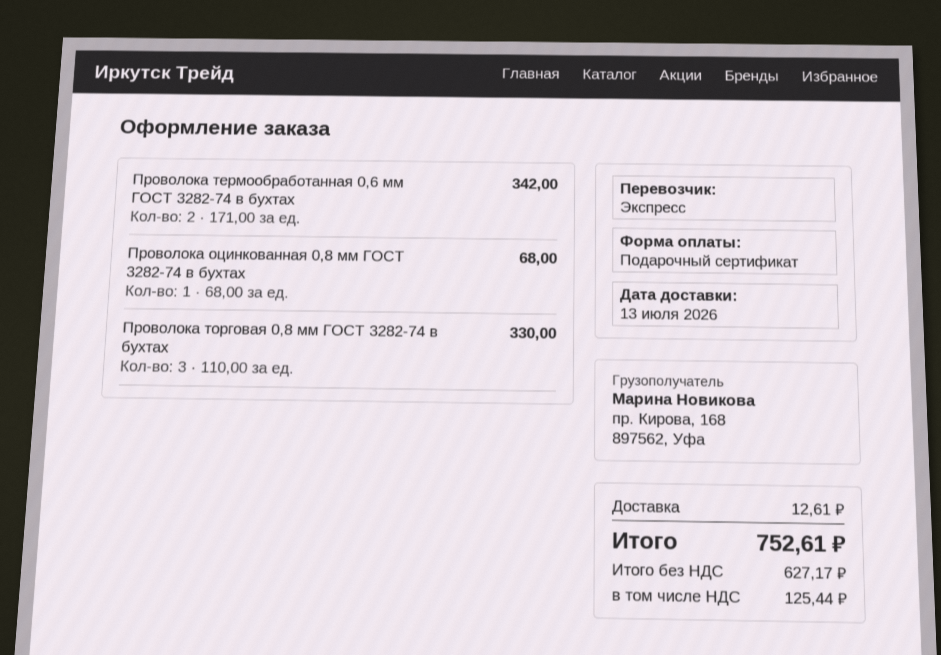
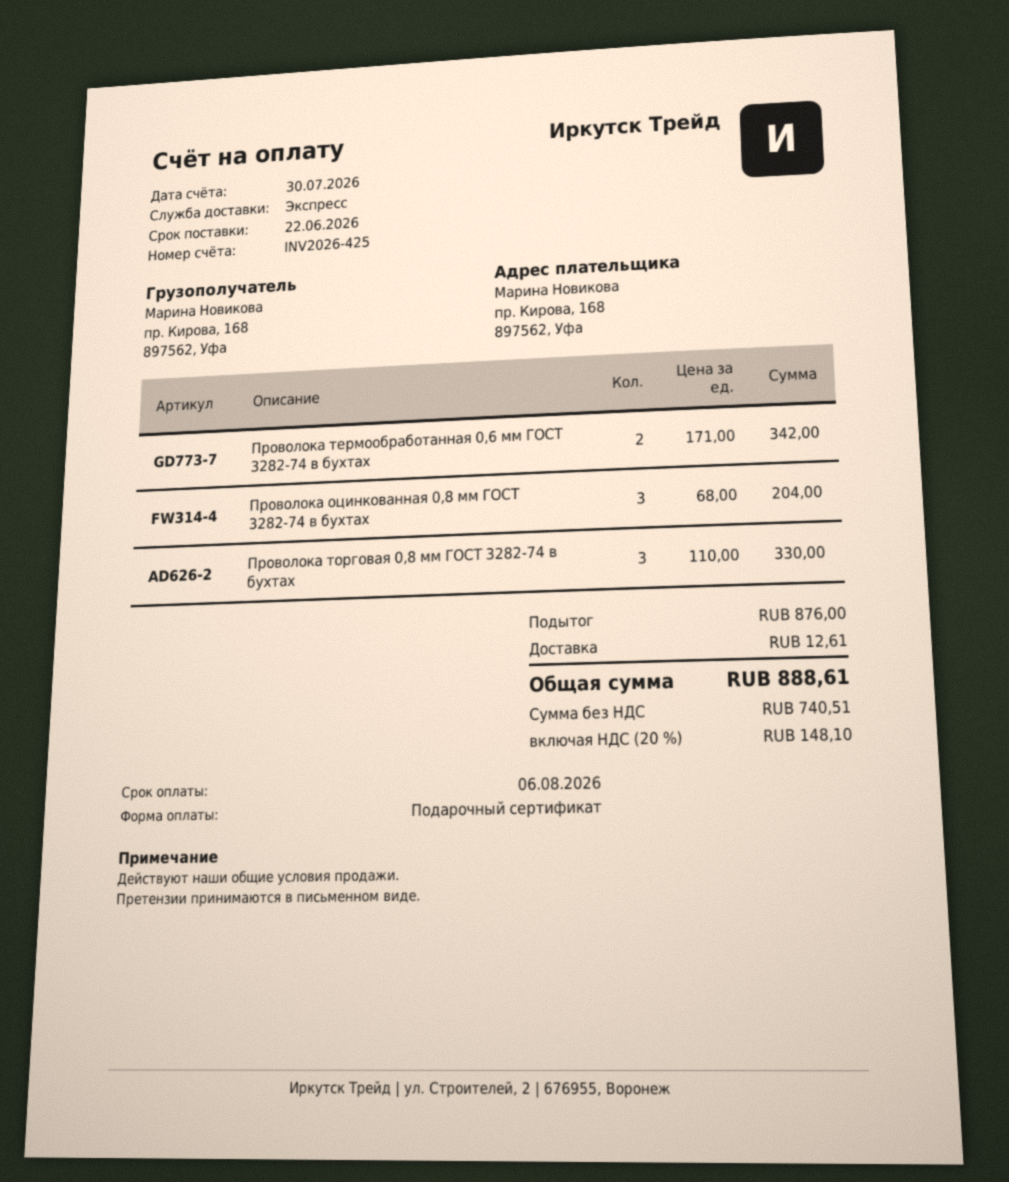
delivery date: 2026-07-13 -> 2026-06-22
Проволока оцинкованная 0,8 мм ГОСТ 3282-74 в бухтах: 1 x 68.00 = 68.00 -> 3 x 68.00 = 204.00
net: 627.17 -> 740.51
tax: 125.44 -> 148.10
total: 752.61 -> 888.61

